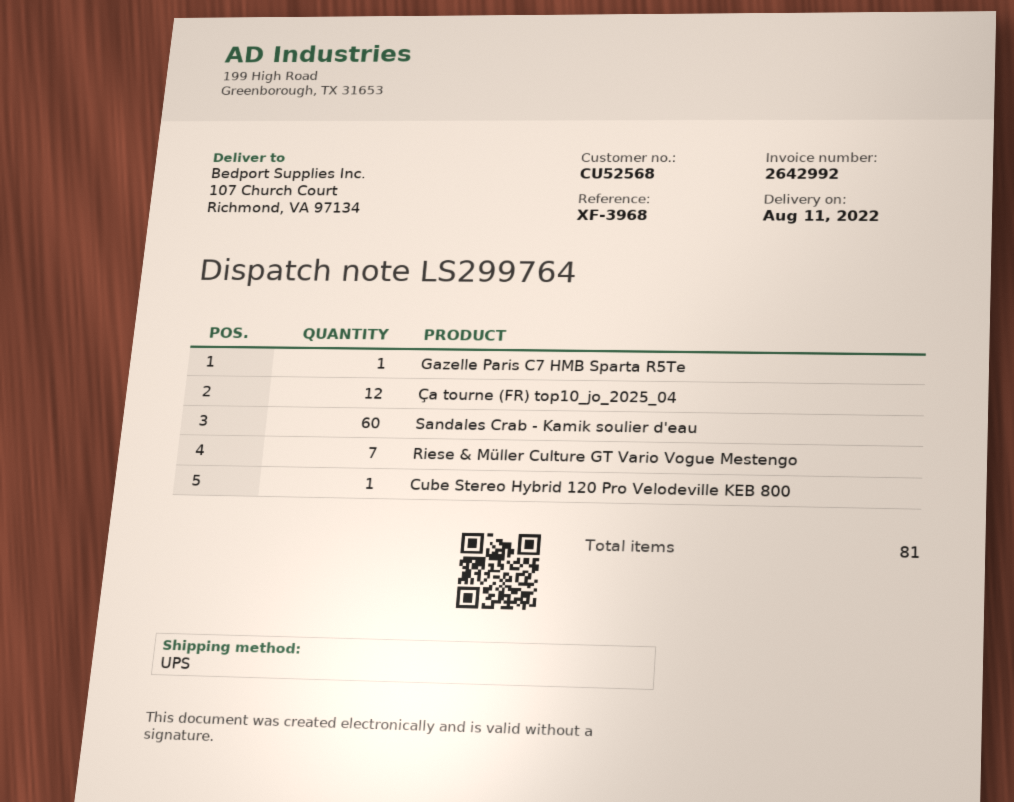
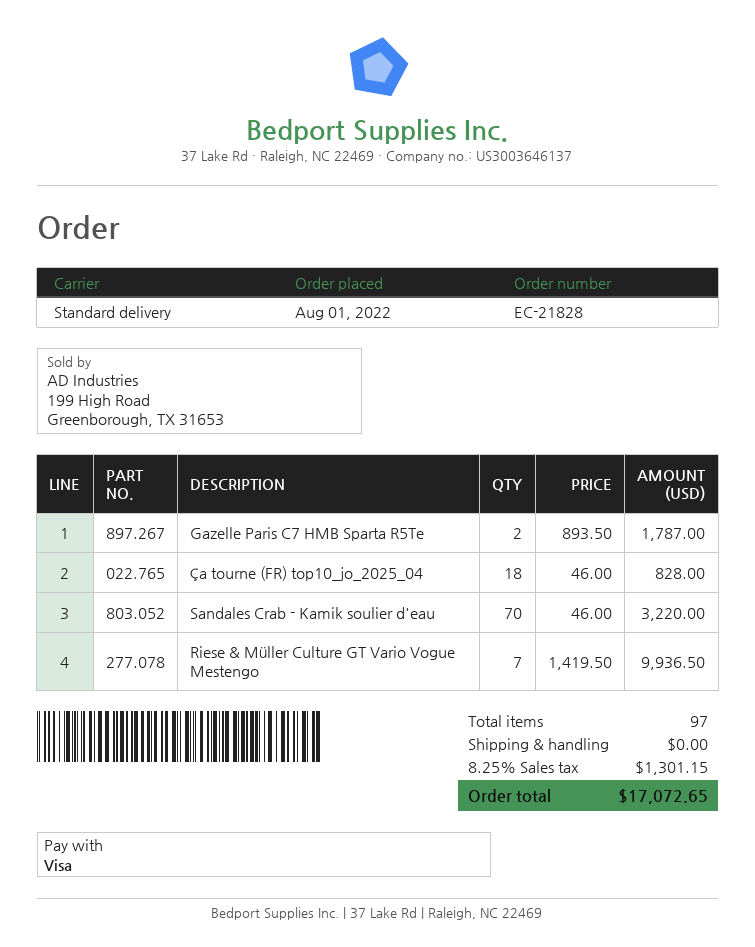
shipping method: UPS -> standard
Gazelle Paris C7 HMB Sparta R5Te: 1 -> 2
Ça tourne (FR) top10_jo_2025_04: 12 -> 18
Sandales Crab - Kamik soulier d'eau: 60 -> 70
Cube Stereo Hybrid 120 Pro Velodeville KEB 800: 1 -> none
total quantity: 81 -> 97

